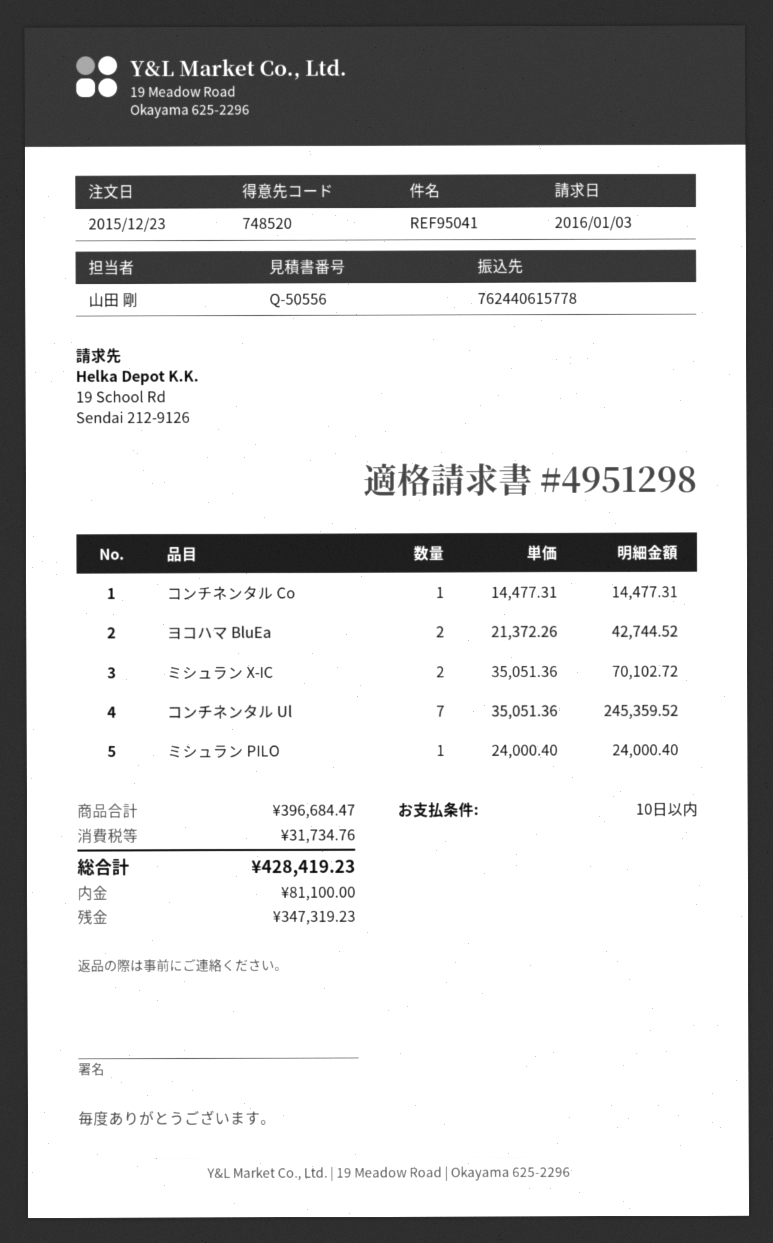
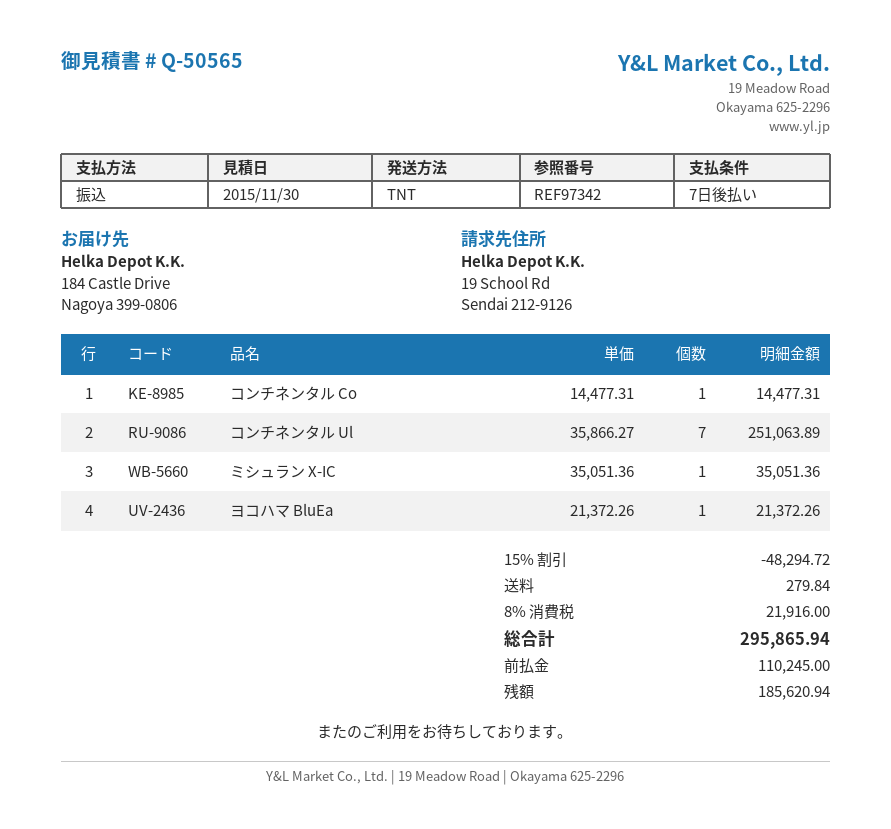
quote number: Q-50556 -> Q-50565
payment terms: 10 days -> 7 days
reference: REF95041 -> REF97342
ヨコハマ BluEa: 2 x 21372.26 = 42744.52 -> 1 x 21372.26 = 21372.26
ミシュラン X-IC: 2 x 35051.36 = 70102.72 -> 1 x 35051.36 = 35051.36
コンチネンタル Ul: 7 x 35051.36 = 245359.52 -> 7 x 35866.27 = 251063.89
ミシュラン PILO: 1 x 24000.40 = 24000.40 -> none
discount: none -> 15% = 48294.72
shipping: none -> 279.84
tax: 31734.76 -> 21916.00
total: 428419.23 -> 295865.94
deposit: 81100.00 -> 110245.00
balance: 347319.23 -> 185620.94

